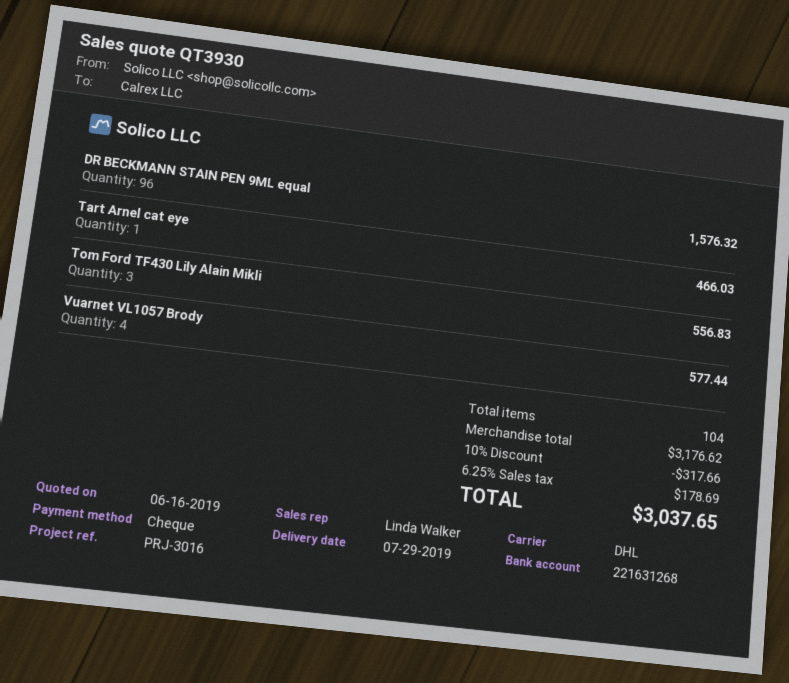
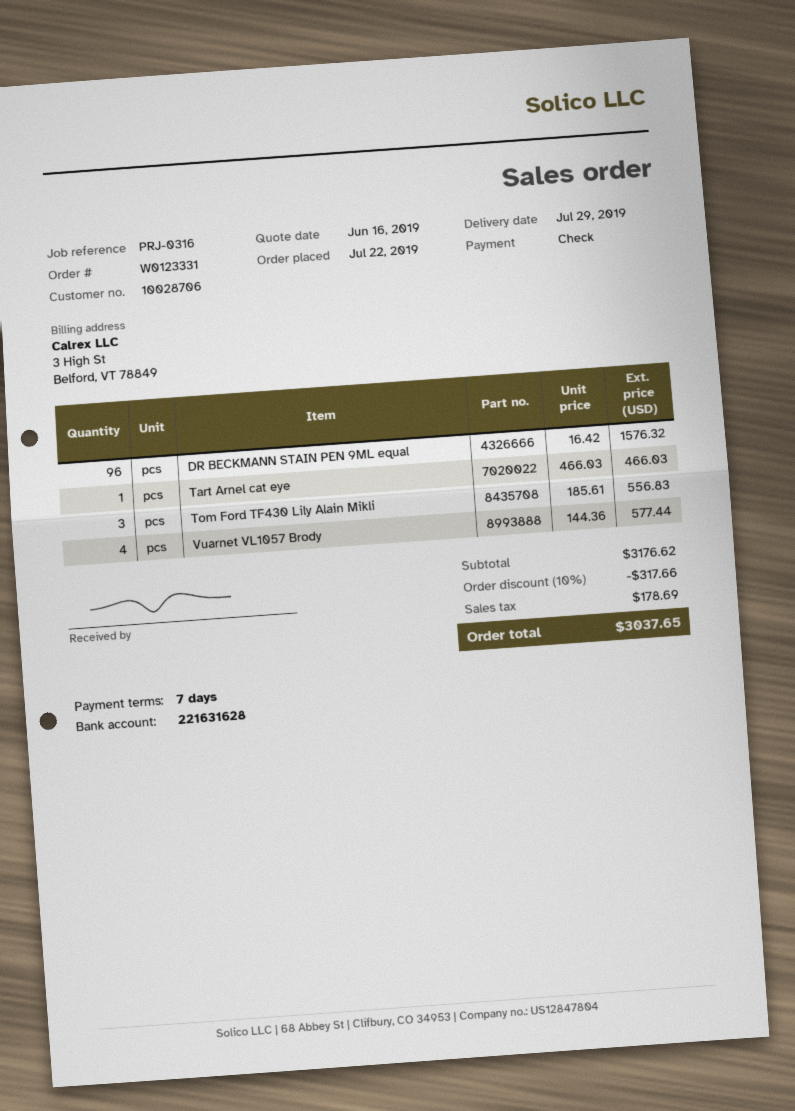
reference: PRJ-3016 -> PRJ-0316
bank account: 221631268 -> 221631628

